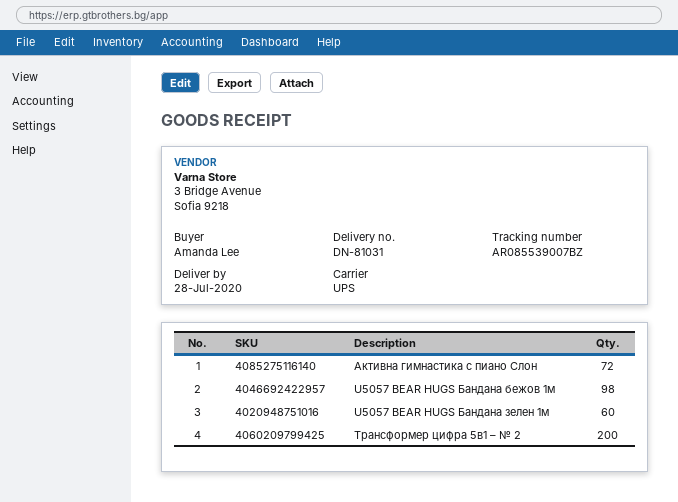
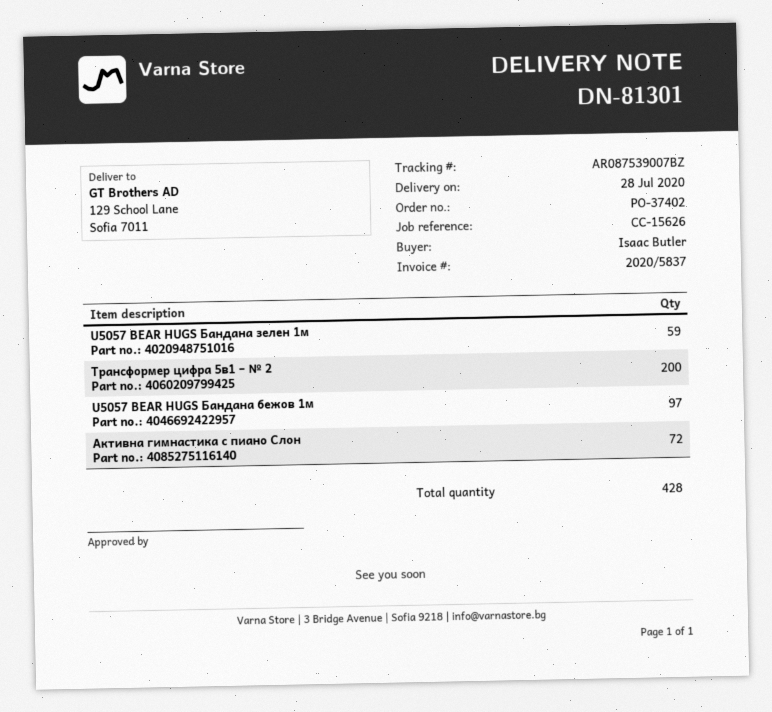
delivery note number: DN-81031 -> DN-81301
ordered by: Amanda Lee -> Isaac Butler
tracking number: AR085539007BZ -> AR087539007BZ
U5057 BEAR HUGS Бандана бежов 1м: 98 -> 97
U5057 BEAR HUGS Бандана зелен 1м: 60 -> 59

